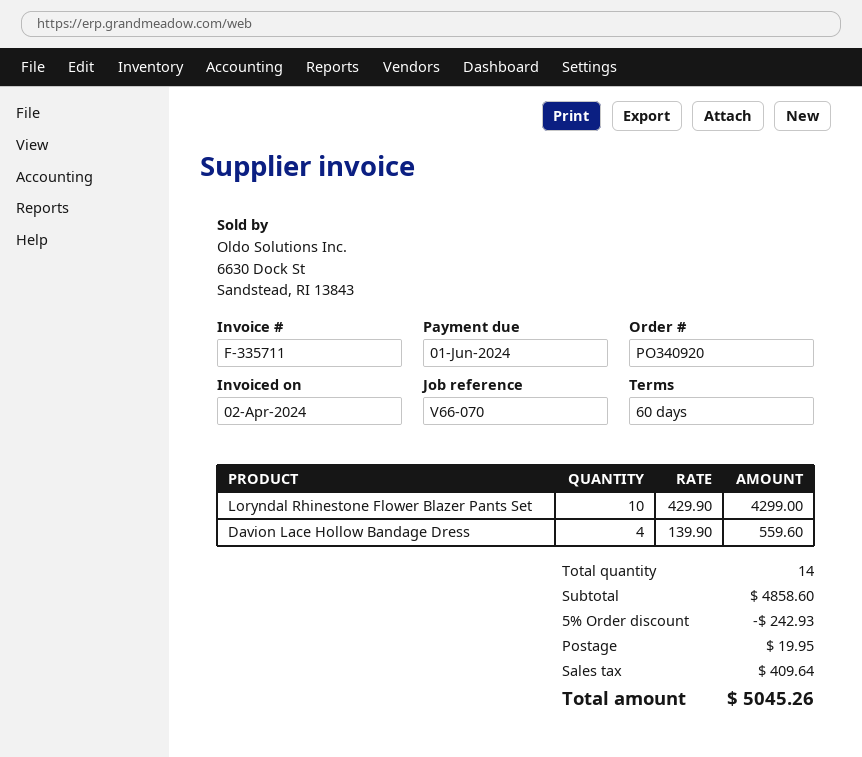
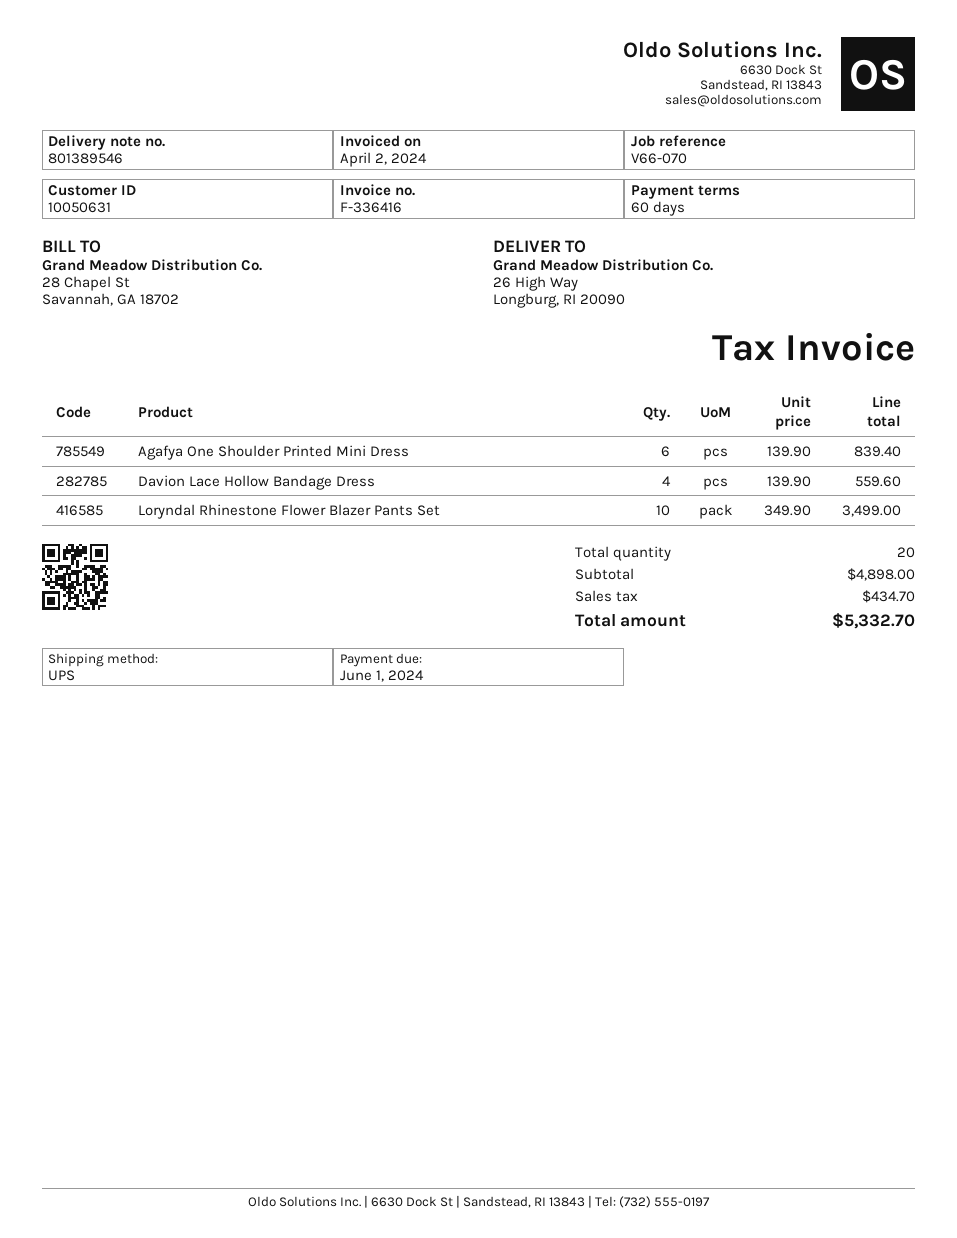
invoice number: F-335711 -> F-336416
Loryndal Rhinestone Flower Blazer Pants Set: 10 x 429.90 = 4299.00 -> 10 x 349.90 = 3499.00
Agafya One Shoulder Printed Mini Dress: none -> 6 x 139.90 = 839.40
total quantity: 14 -> 20
subtotal: 4858.60 -> 4898.00
discount: 5% = 242.93 -> none
shipping: 19.95 -> none
tax: 409.64 -> 434.70
total: 5045.26 -> 5332.70

